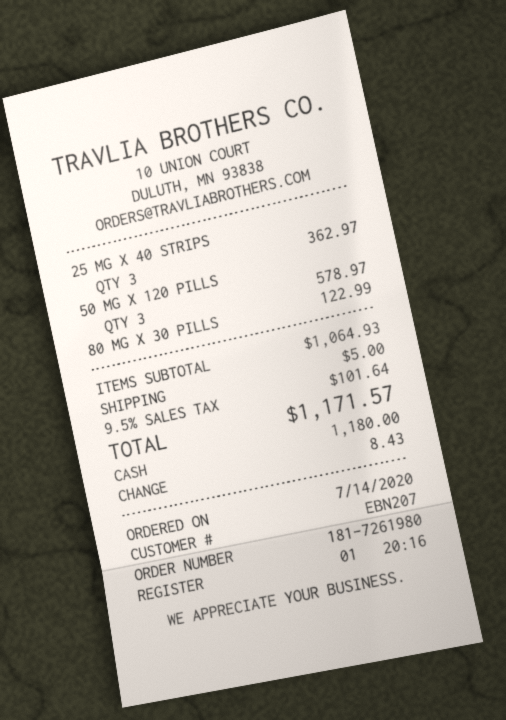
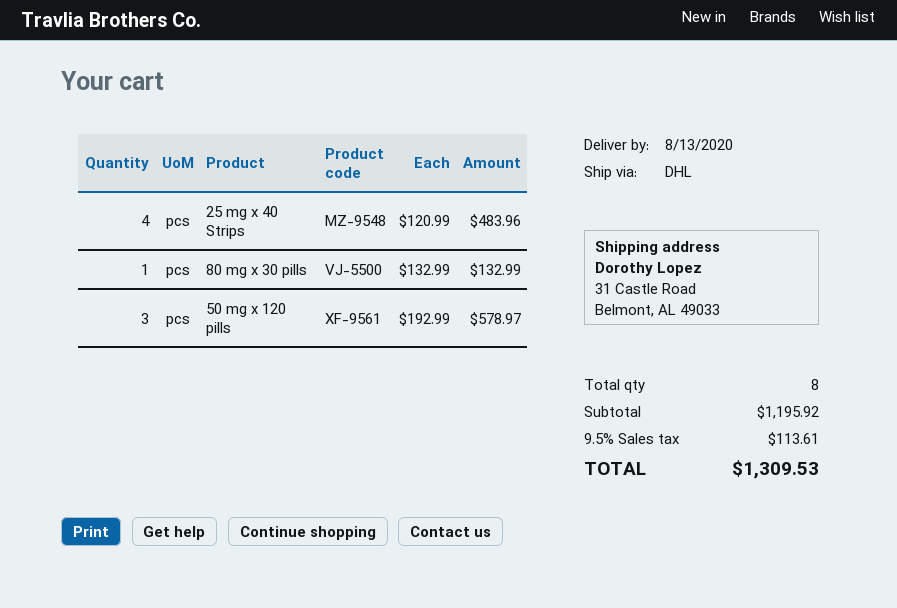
25 MG X 40 STRIPS: 3 for 362.97 -> 4 for 483.96
80 MG X 30 PILLS: 1 for 122.99 -> 1 for 132.99
subtotal: 1064.93 -> 1195.92
shipping: 5.00 -> none
tax: 9.5% = 101.64 -> 9.5% = 113.61
total: 1171.57 -> 1309.53

